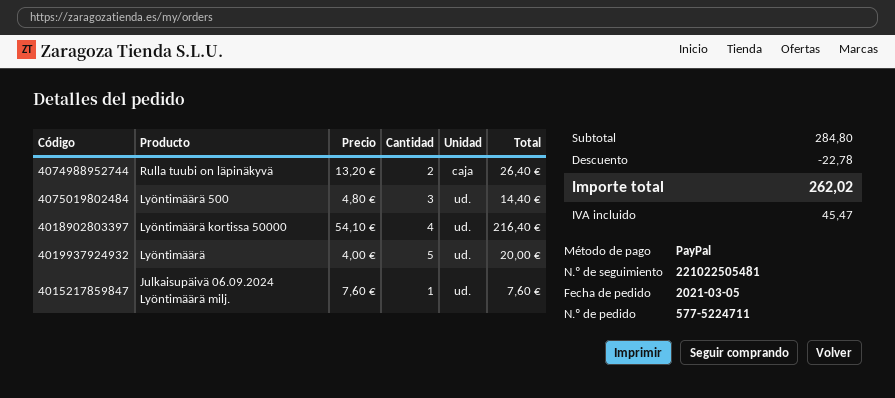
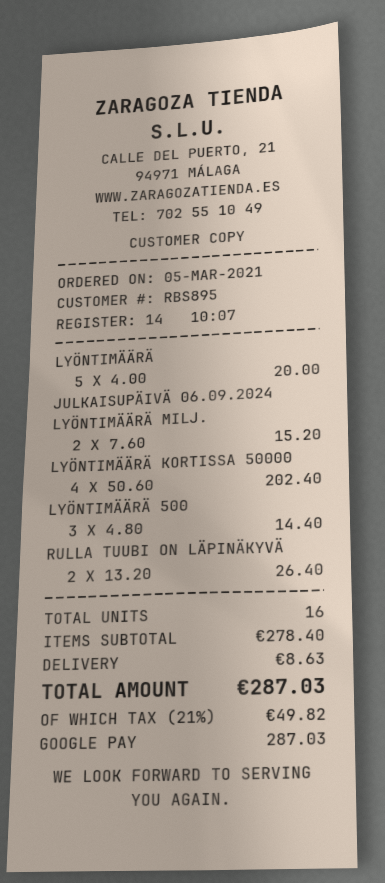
payment method: PayPal -> Google Pay
Lyöntimäärä kortissa 50000: 4 x 54.10 = 216.40 -> 4 x 50.60 = 202.40
Julkaisupäivä 06.09.2024 Lyöntimäärä milj.: 1 x 7.60 = 7.60 -> 2 x 7.60 = 15.20
subtotal: 284.80 -> 278.40
discount: 22.78 -> none
shipping: none -> 8.63
tax: 45.47 -> 49.82
total: 262.02 -> 287.03

